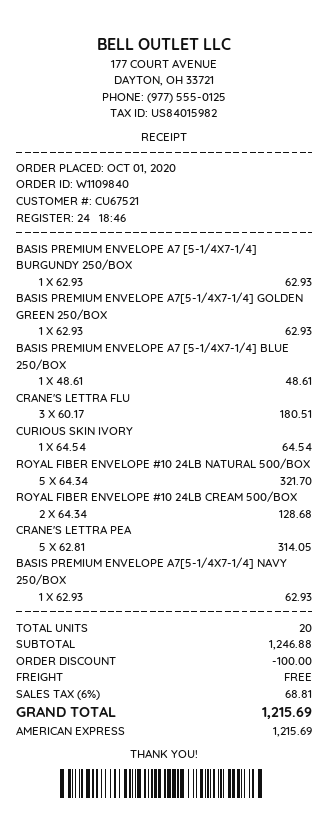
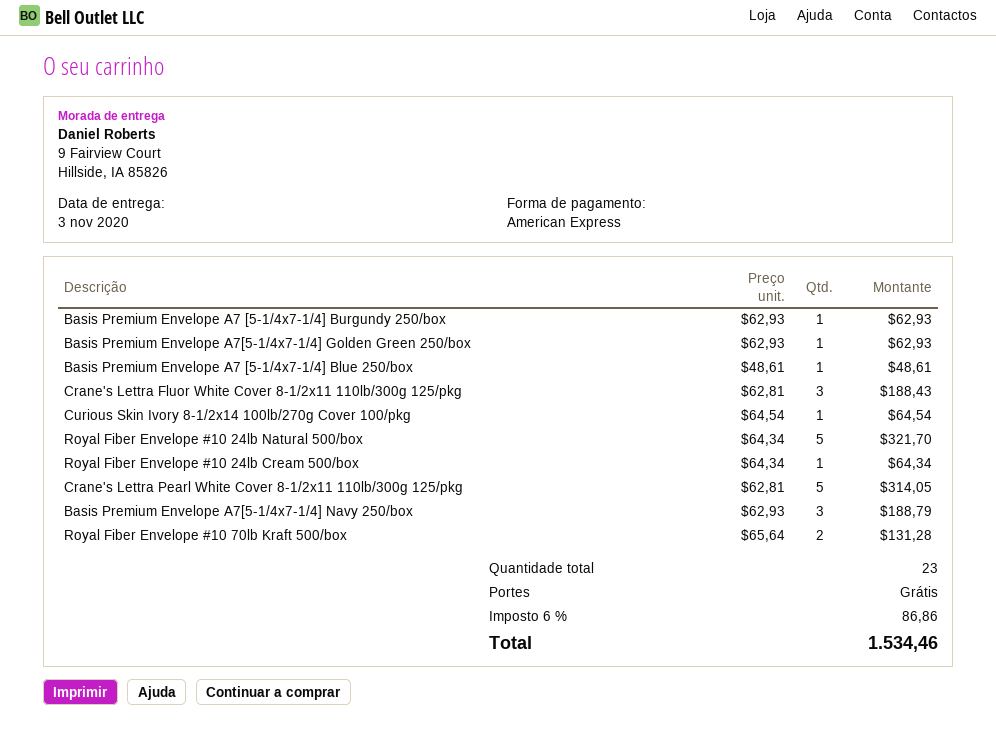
CRANE'S LETTRA FLU: 3 x 60.17 = 180.51 -> 3 x 62.81 = 188.43
ROYAL FIBER ENVELOPE #10 24LB CREAM 500/BOX: 2 x 64.34 = 128.68 -> 1 x 64.34 = 64.34
BASIS PREMIUM ENVELOPE A7[5-1/4X7-1/4] NAVY 250/BOX: 1 x 62.93 = 62.93 -> 3 x 62.93 = 188.79
Royal Fiber Envelope #10 70lb Kraft 500/box: none -> 2 x 65.64 = 131.28
total quantity: 20 -> 23
discount: 100.00 -> none
tax: 6% = 68.81 -> 6% = 86.86
total: 1215.69 -> 1534.46

